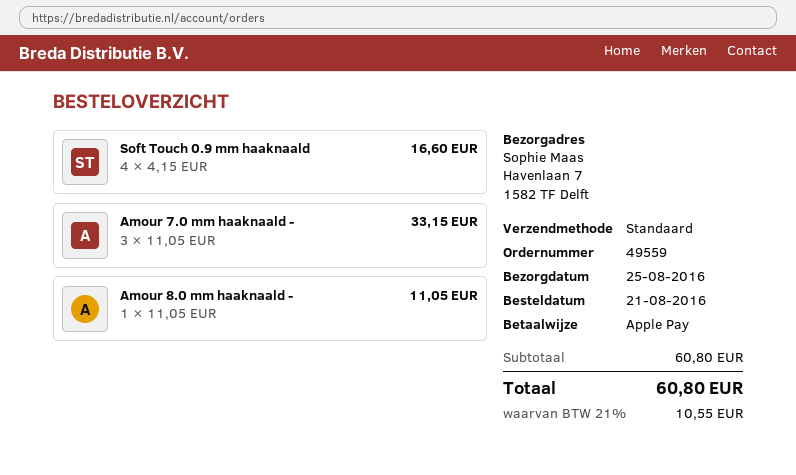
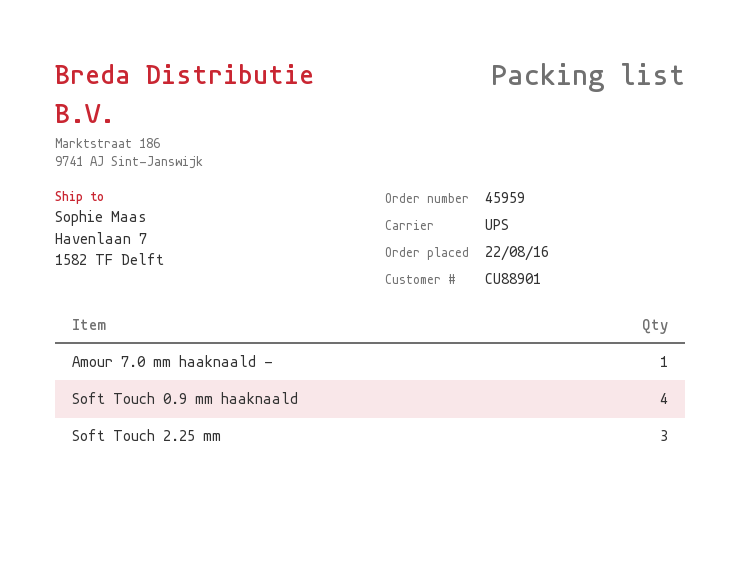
order number: 49559 -> 45959
order date: 2016-08-21 -> 2016-08-22
shipping method: standard -> UPS
Amour 7.0 mm haaknaald -: 3 -> 1
Amour 8.0 mm haaknaald -: 1 -> none
Soft Touch 2.25 mm: none -> 3

